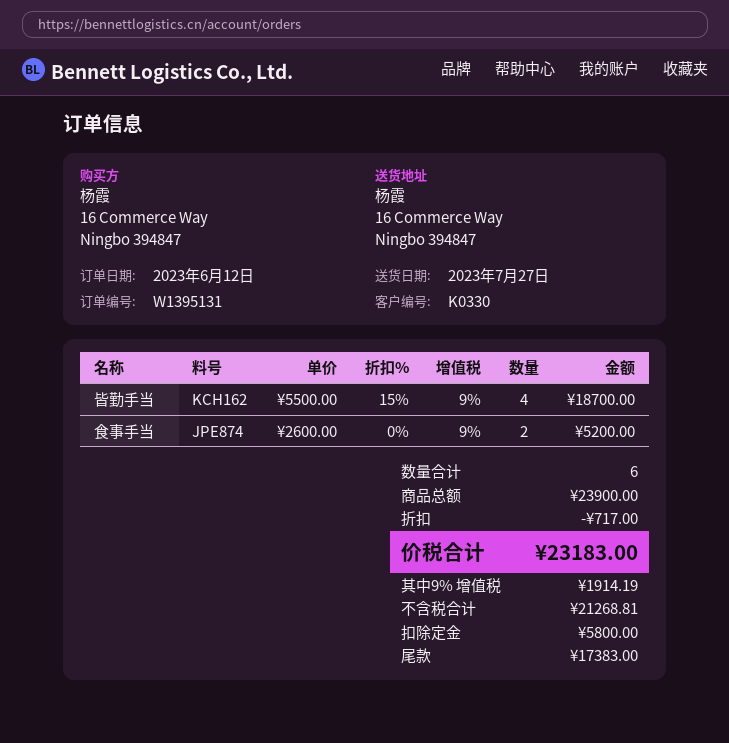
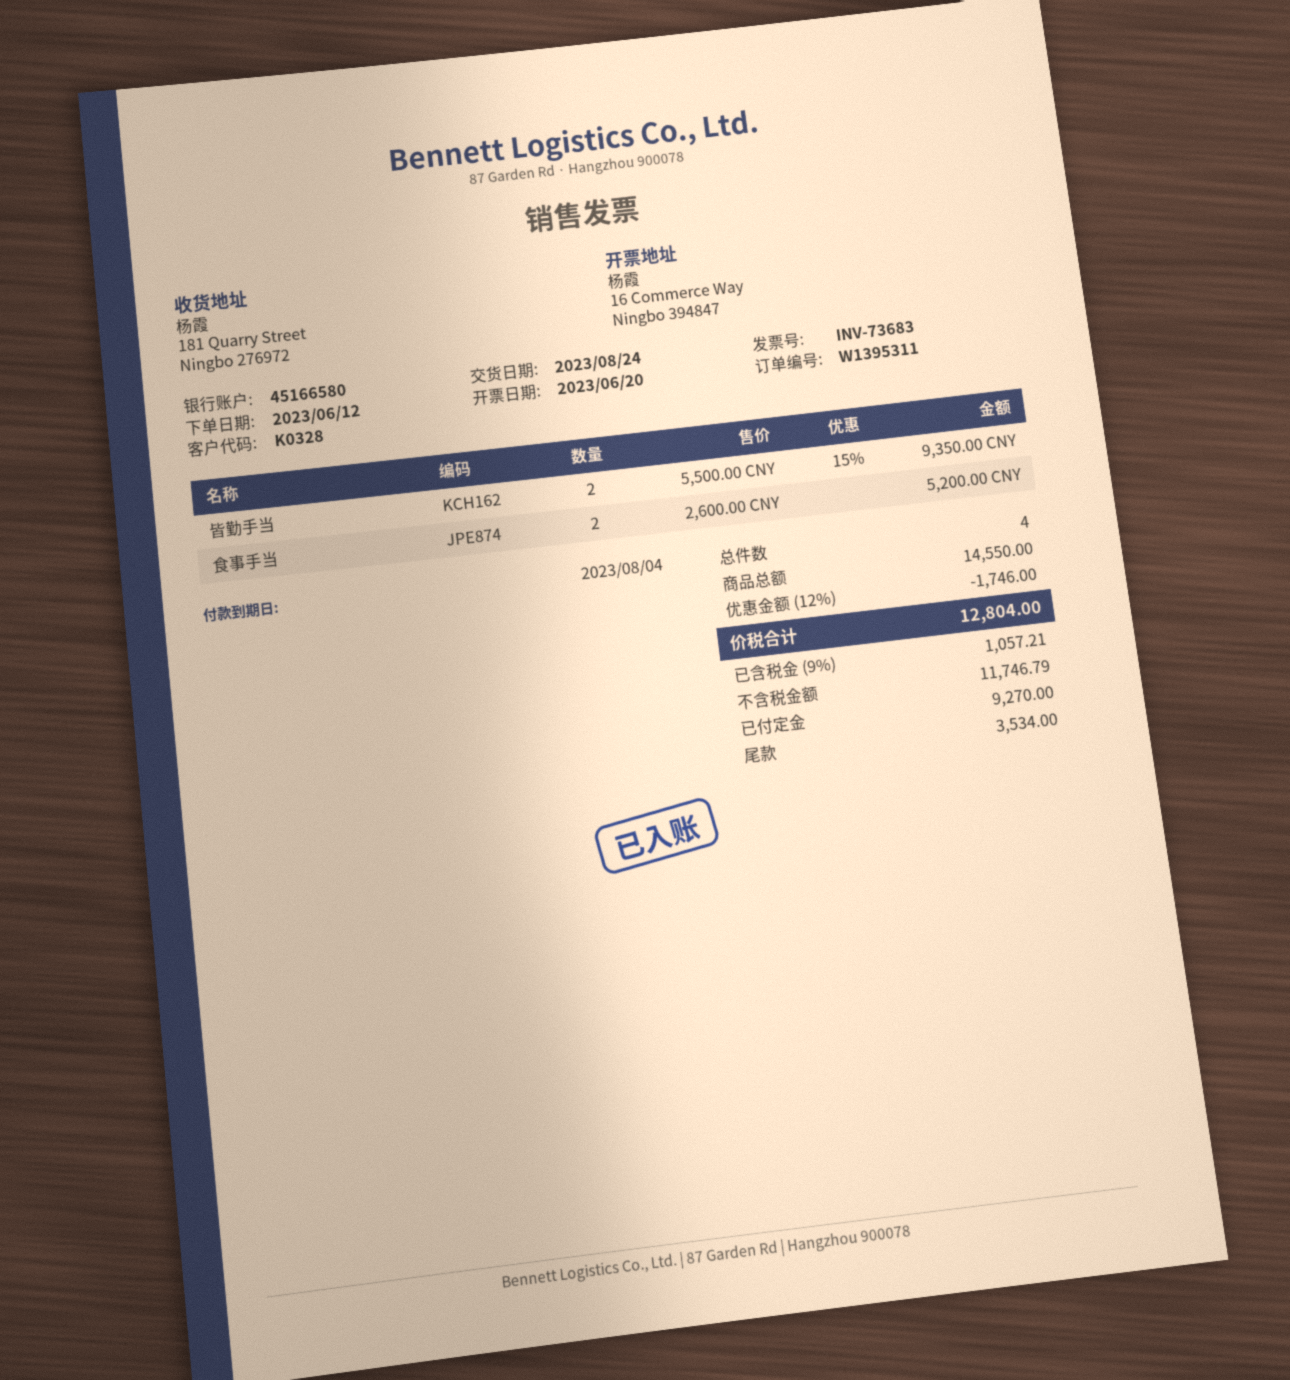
order number: W1395131 -> W1395311
delivery date: 2023-07-27 -> 2023-08-24
customer number: K0330 -> K0328
ship to: 16 Commerce Way, Ningbo 394847 -> 181 Quarry Street, Ningbo 276972
皆勤手当: 4 x 5500.00 - 15% = 18700.00 -> 2 x 5500.00 - 15% = 9350.00
total quantity: 6 -> 4
subtotal: 23900.00 -> 14550.00
discount: 717.00 -> 1746.00
net: 21268.81 -> 11746.79
tax: 9% = 1914.19 -> 9% = 1057.21
total: 23183.00 -> 12804.00
deposit: 5800.00 -> 9270.00
balance: 17383.00 -> 3534.00

